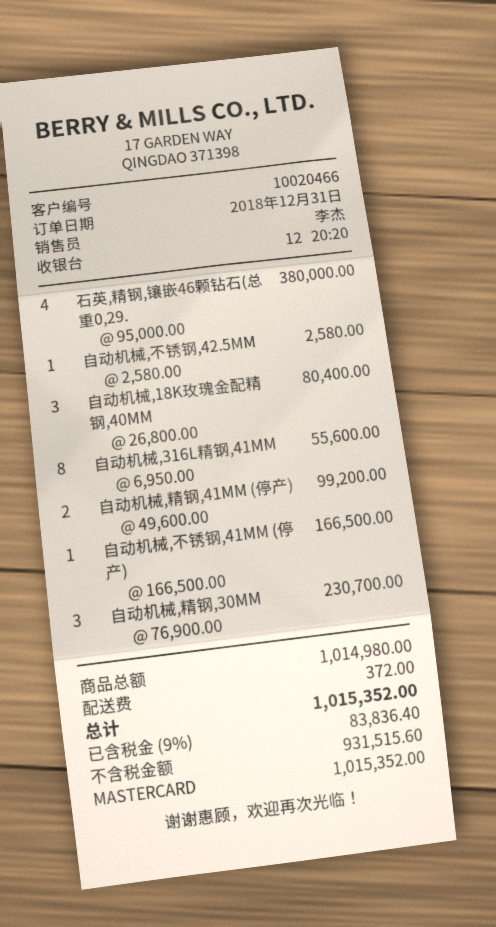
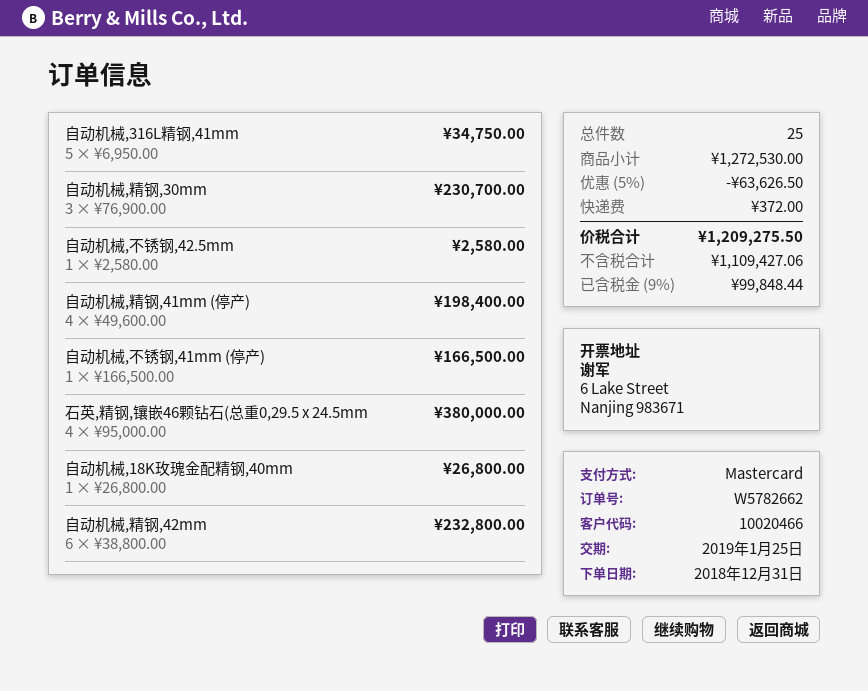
自动机械,18K玫瑰金配精钢,40MM: 3 x 26800.00 = 80400.00 -> 1 x 26800.00 = 26800.00
自动机械,316L精钢,41MM: 8 x 6950.00 = 55600.00 -> 5 x 6950.00 = 34750.00
自动机械,精钢,41MM (停产): 2 x 49600.00 = 99200.00 -> 4 x 49600.00 = 198400.00
自动机械,精钢,42mm: none -> 6 x 38800.00 = 232800.00
subtotal: 1014980.00 -> 1272530.00
discount: none -> 5% = 63626.50
net: 931515.60 -> 1109427.06
tax: 9% = 83836.40 -> 9% = 99848.44
total: 1015352.00 -> 1209275.50

